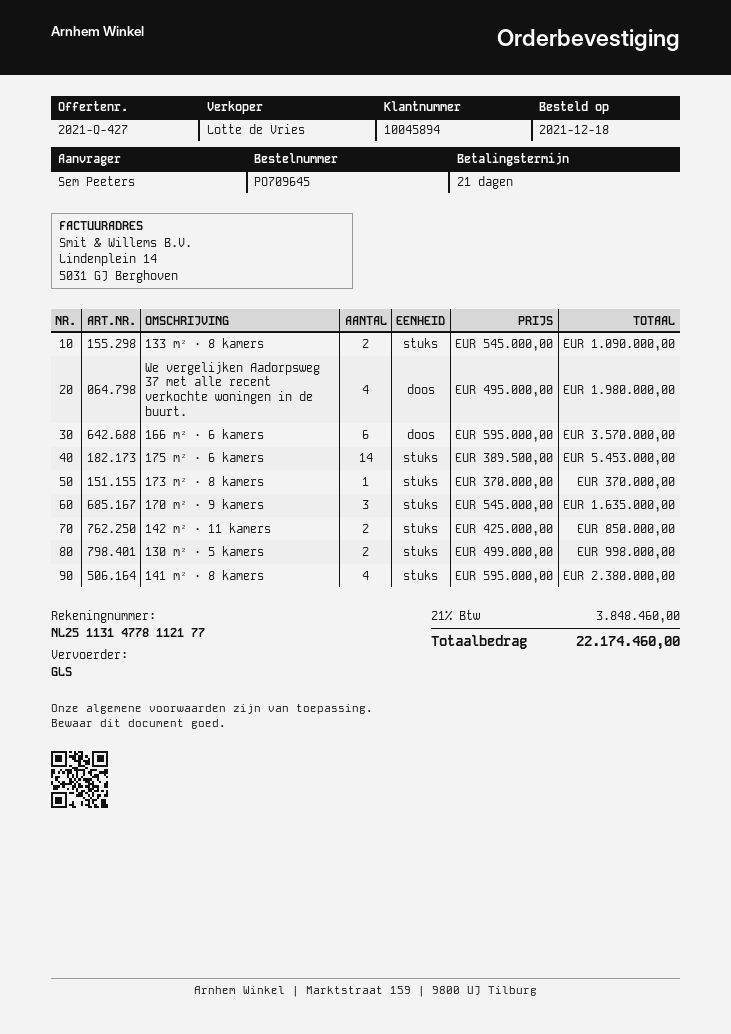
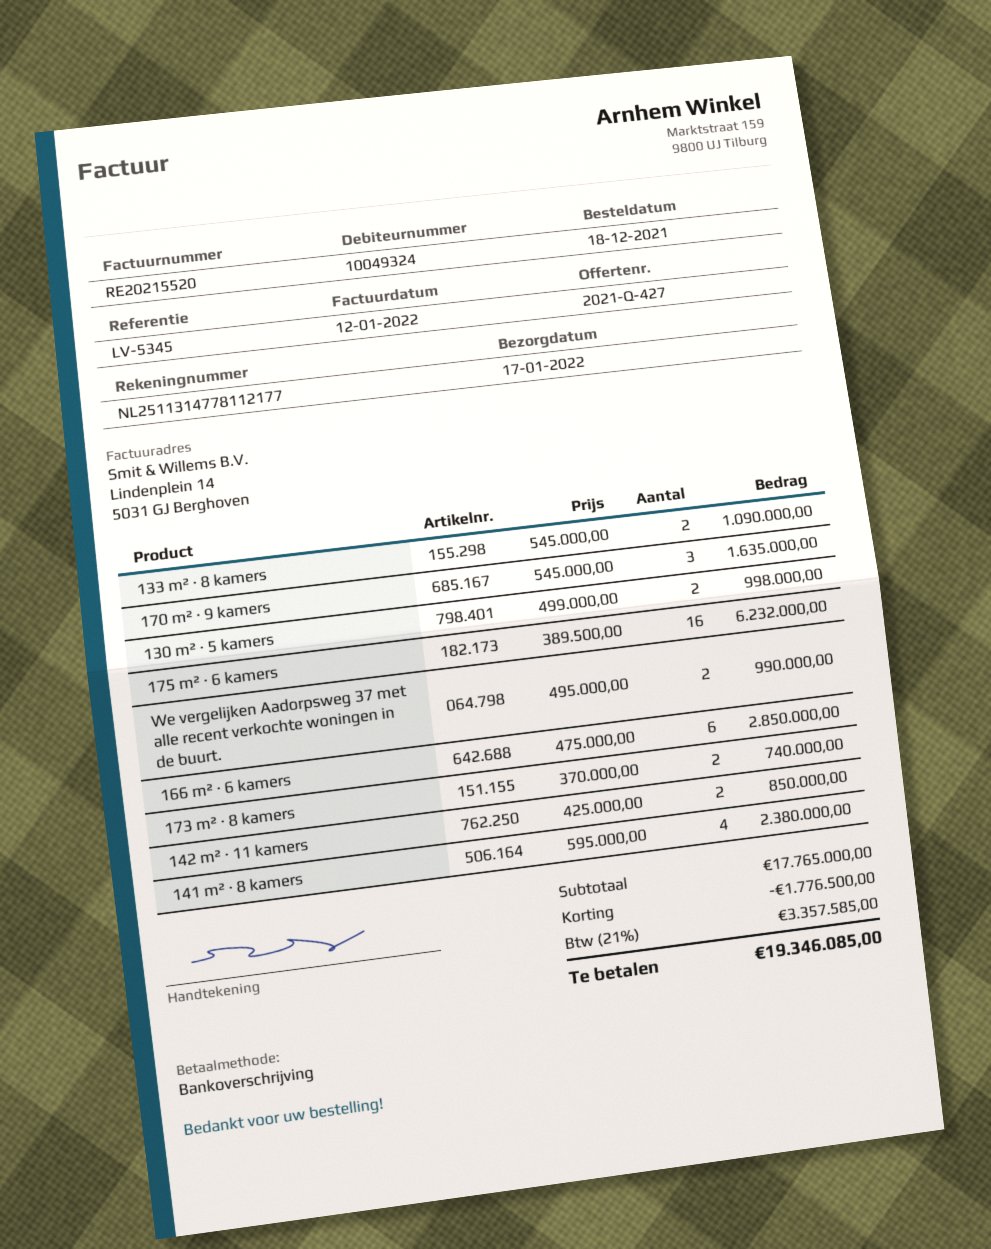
customer number: 10045894 -> 10049324
We vergelijken Aadorpsweg 37 met alle recent verkochte woningen in de buurt.: 4 x 495000.00 = 1980000.00 -> 2 x 495000.00 = 990000.00
166 m² · 6 kamers: 6 x 595000.00 = 3570000.00 -> 6 x 475000.00 = 2850000.00
175 m² · 6 kamers: 14 x 389500.00 = 5453000.00 -> 16 x 389500.00 = 6232000.00
173 m² · 8 kamers: 1 x 370000.00 = 370000.00 -> 2 x 370000.00 = 740000.00
discount: none -> 1776500.00
tax: 21% = 3848460.00 -> 21% = 3357585.00
total: 22174460.00 -> 19346085.00

